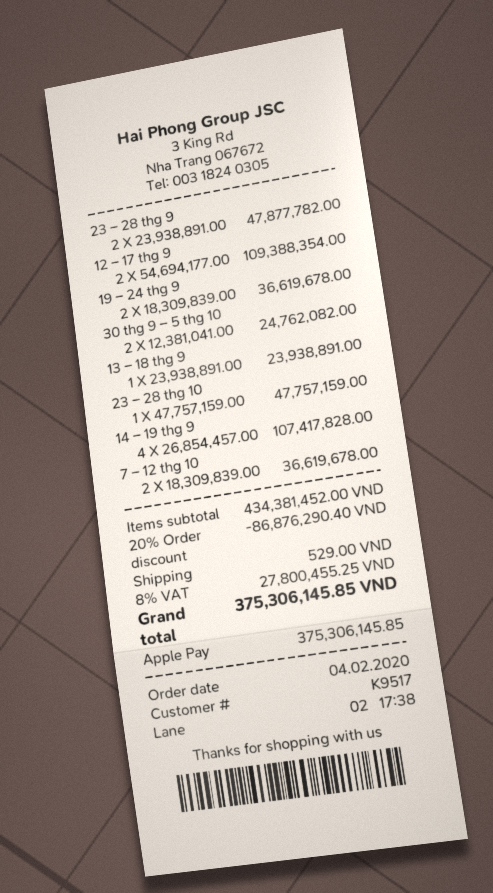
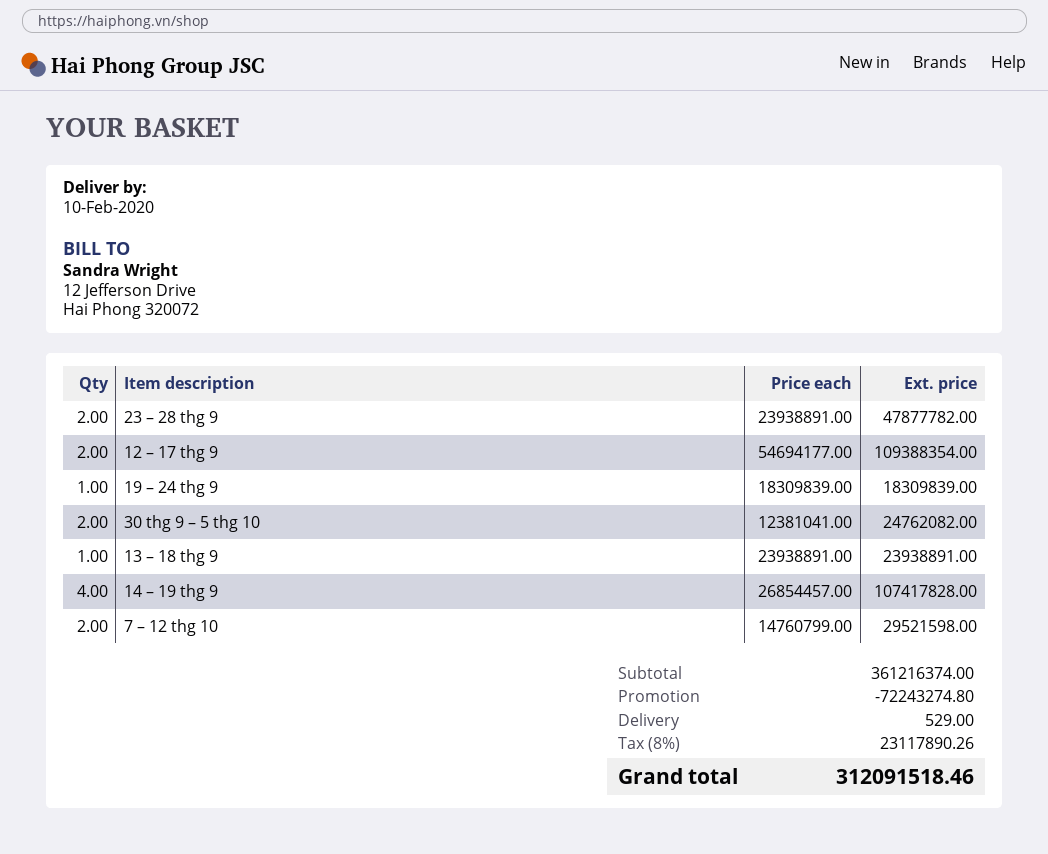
19 – 24 thg 9: 2 x 18309839.00 = 36619678.00 -> 1 x 18309839.00 = 18309839.00
23 – 28 thg 10: 1 x 47757159.00 = 47757159.00 -> none
7 – 12 thg 10: 2 x 18309839.00 = 36619678.00 -> 2 x 14760799.00 = 29521598.00
subtotal: 434381452.00 -> 361216374.00
discount: 86876290.40 -> 72243274.80
tax: 8% = 27800455.25 -> 8% = 23117890.26
total: 375306145.85 -> 312091518.46

